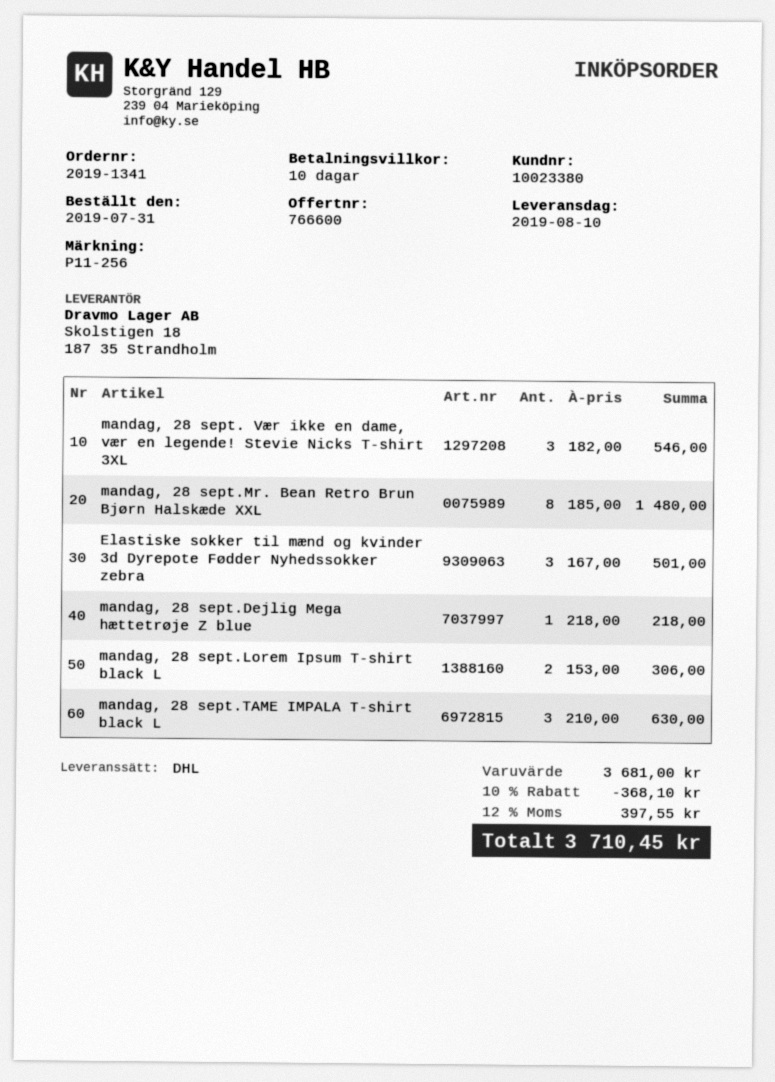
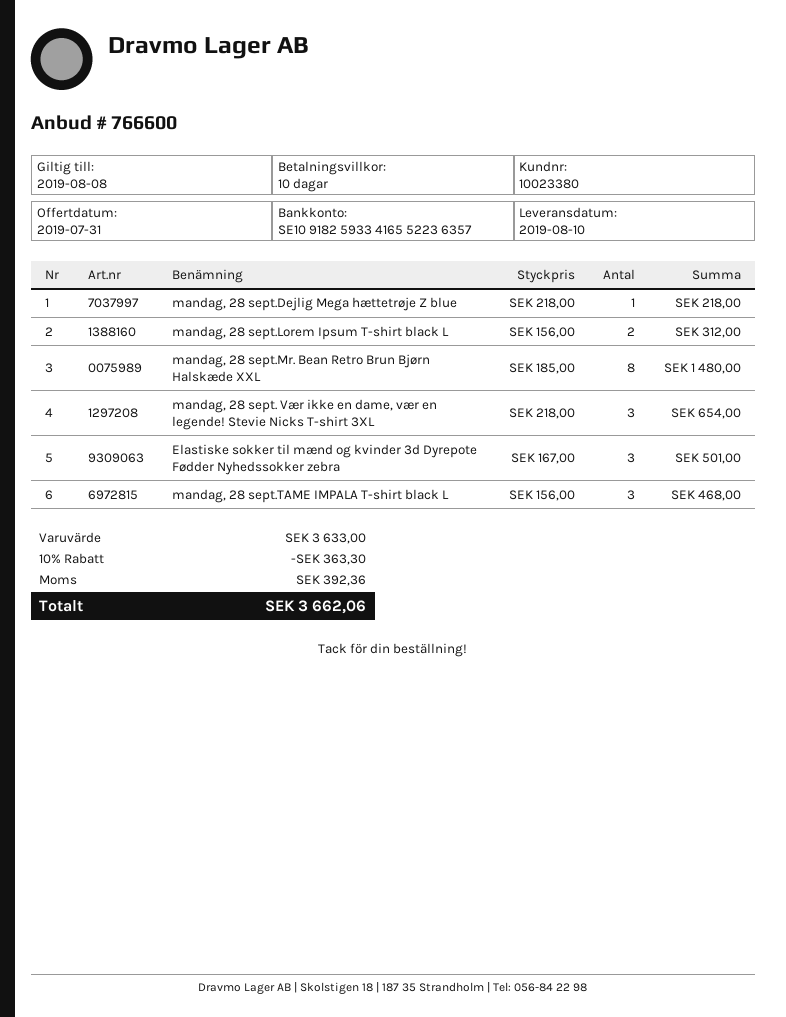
mandag, 28 sept. Vær ikke en dame, vær en legende! Stevie Nicks T-shirt 3XL: 3 x 182.00 = 546.00 -> 3 x 218.00 = 654.00
mandag, 28 sept.Lorem Ipsum T-shirt black L: 2 x 153.00 = 306.00 -> 2 x 156.00 = 312.00
mandag, 28 sept.TAME IMPALA T-shirt black L: 3 x 210.00 = 630.00 -> 3 x 156.00 = 468.00
subtotal: 3681.00 -> 3633.00
discount: 10% = 368.10 -> 10% = 363.30
tax: 397.55 -> 392.36
total: 3710.45 -> 3662.06

